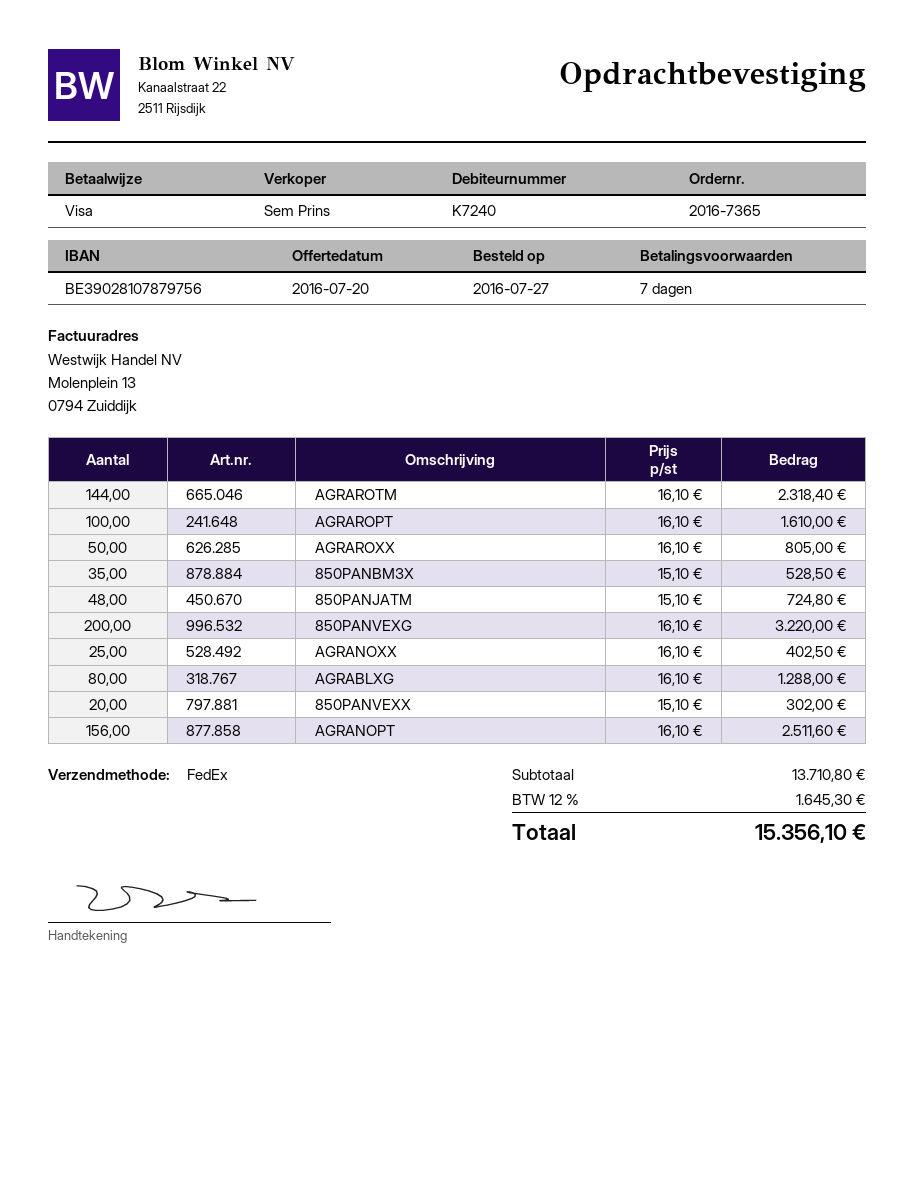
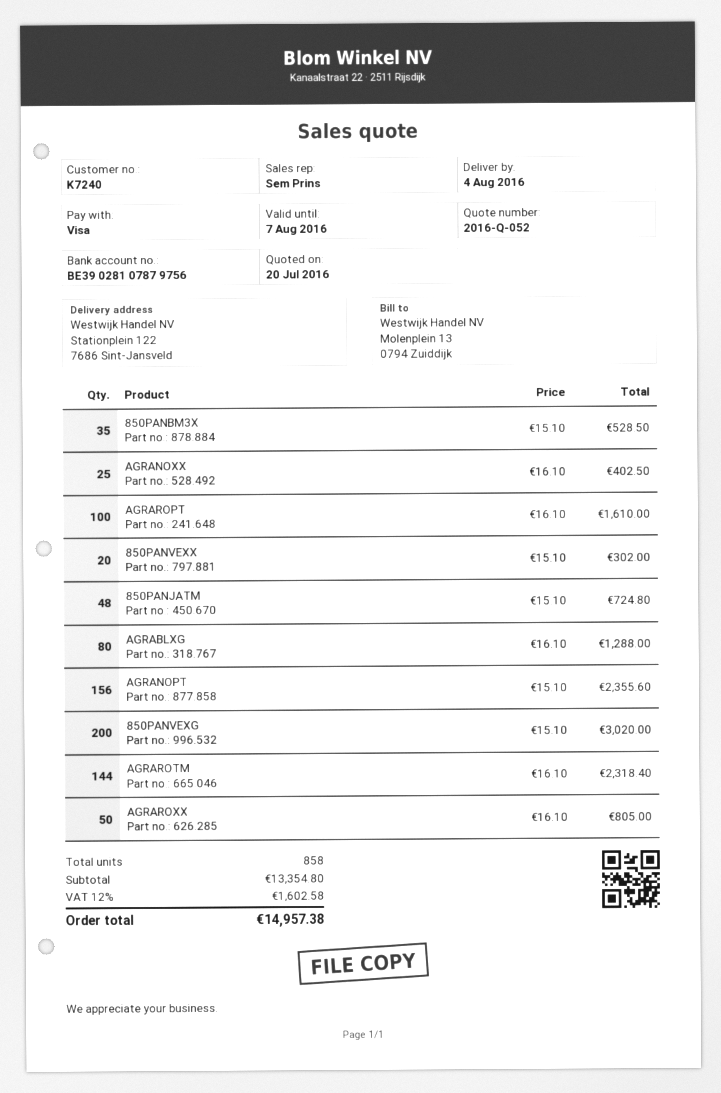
850PANVEXG: 200 x 16.10 = 3220.00 -> 200 x 15.10 = 3020.00
AGRANOPT: 156 x 16.10 = 2511.60 -> 156 x 15.10 = 2355.60
subtotal: 13710.80 -> 13354.80
tax: 12% = 1645.30 -> 12% = 1602.58
total: 15356.10 -> 14957.38

